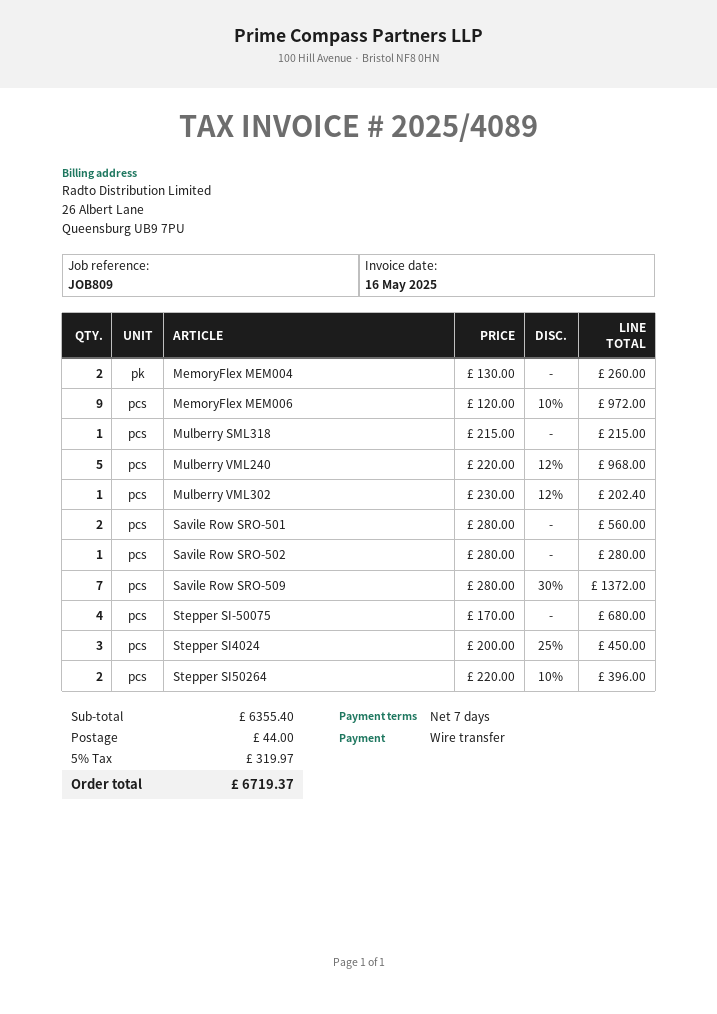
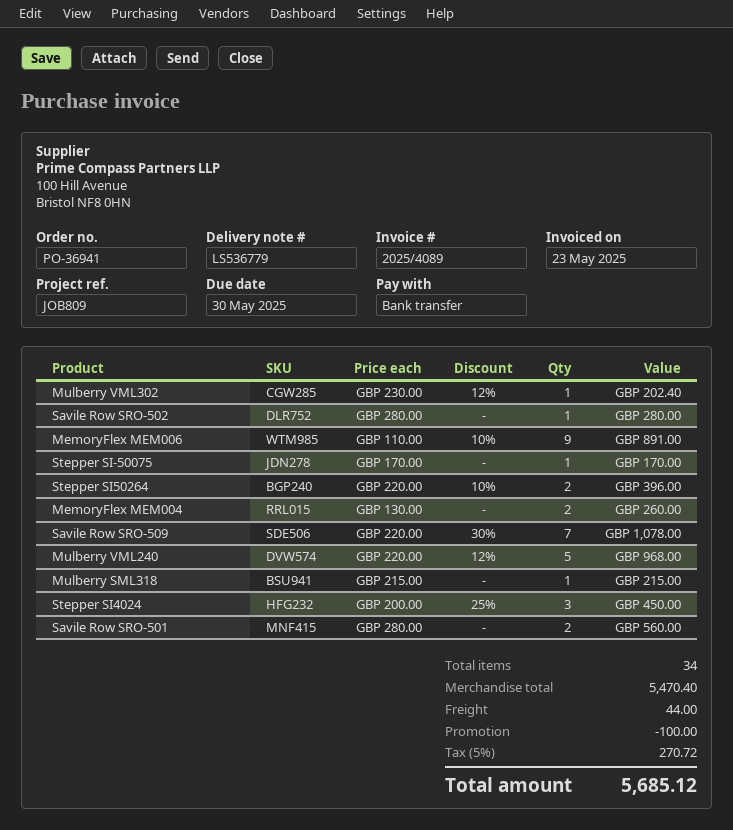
invoice date: 2025-05-16 -> 2025-05-23
MemoryFlex MEM006: 9 x 120.00 - 10% = 972.00 -> 9 x 110.00 - 10% = 891.00
Savile Row SRO-509: 7 x 280.00 - 30% = 1372.00 -> 7 x 220.00 - 30% = 1078.00
Stepper SI-50075: 4 x 170.00 = 680.00 -> 1 x 170.00 = 170.00
subtotal: 6355.40 -> 5470.40
discount: none -> 100.00
tax: 5% = 319.97 -> 5% = 270.72
total: 6719.37 -> 5685.12

